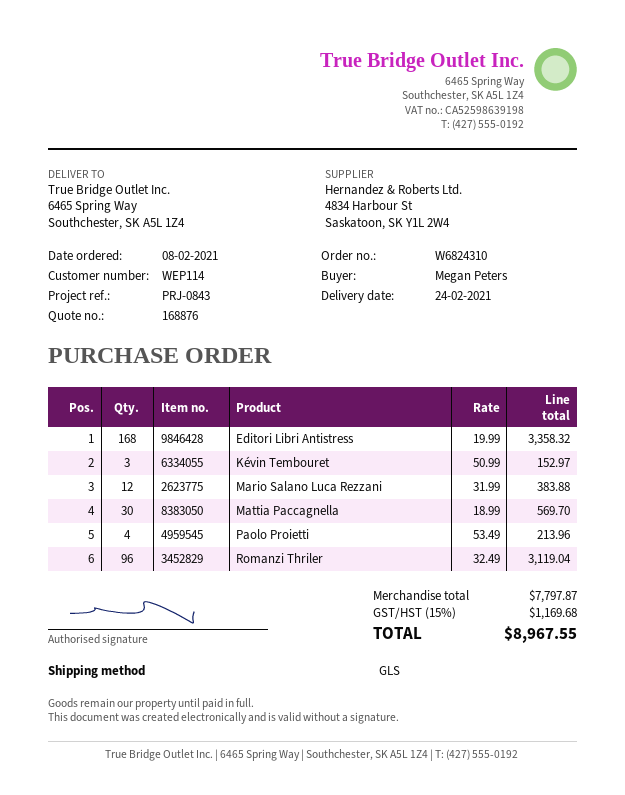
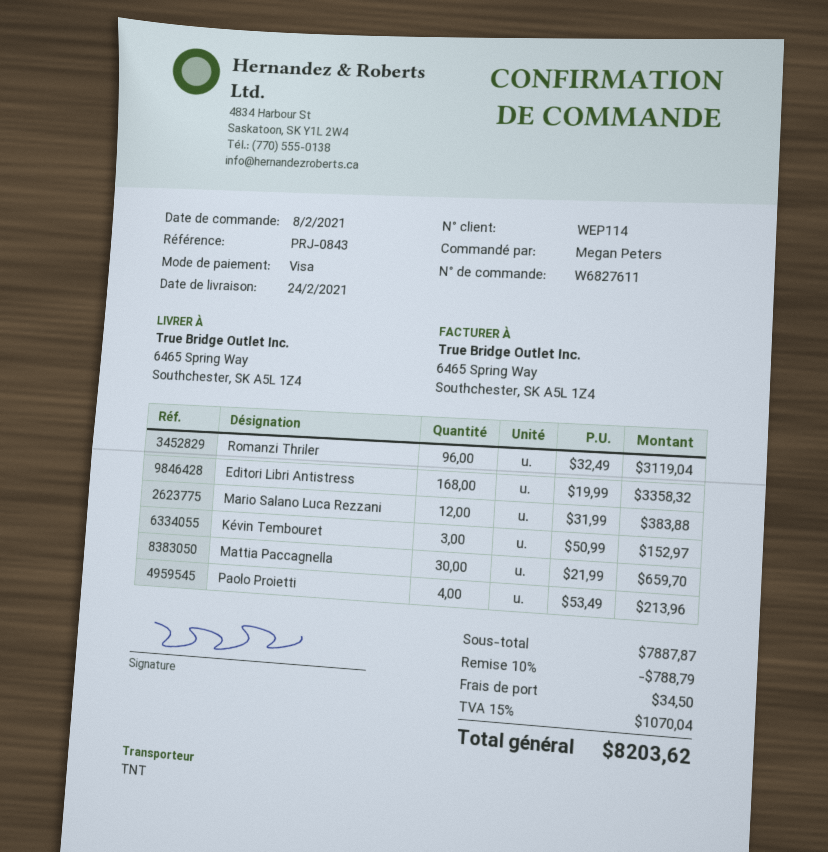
order number: W6824310 -> W6827611
shipping method: GLS -> TNT
Mattia Paccagnella: 30 x 18.99 = 569.70 -> 30 x 21.99 = 659.70
subtotal: 7797.87 -> 7887.87
discount: none -> 10% = 788.79
shipping: none -> 34.50
tax: 15% = 1169.68 -> 15% = 1070.04
total: 8967.55 -> 8203.62

